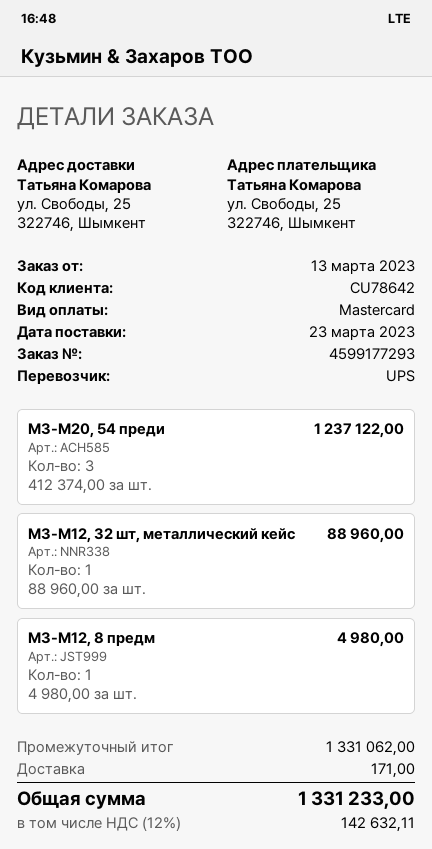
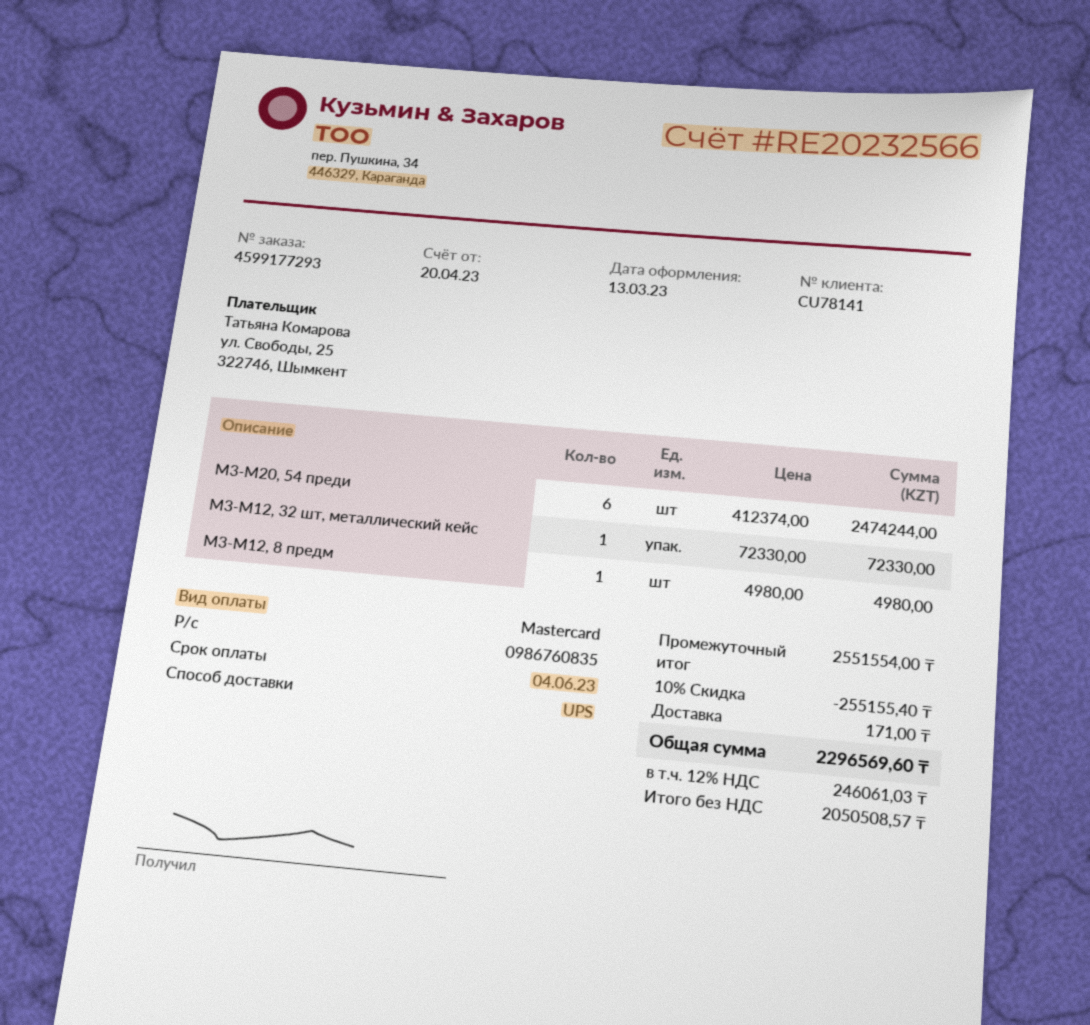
customer number: CU78642 -> CU78141
М3-М20, 54 преди: 3 x 412374.00 = 1237122.00 -> 6 x 412374.00 = 2474244.00
M3-M12, 32 шт, металлический кейс: 1 x 88960.00 = 88960.00 -> 1 x 72330.00 = 72330.00
subtotal: 1331062.00 -> 2551554.00
discount: none -> 10% = 255155.40
tax: 12% = 142632.11 -> 12% = 246061.03
total: 1331233.00 -> 2296569.60

